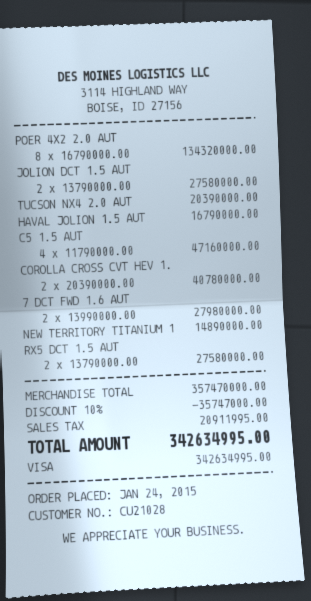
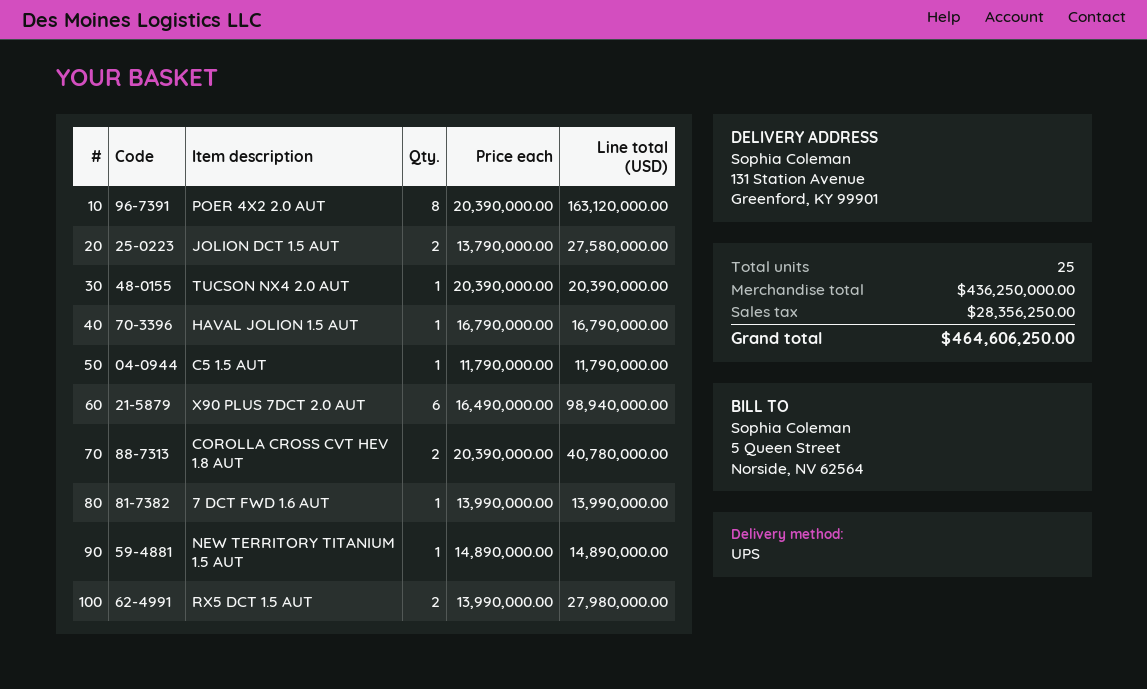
POER 4X2 2.0 AUT: 8 x 16790000.00 = 134320000.00 -> 8 x 20390000.00 = 163120000.00
C5 1.5 AUT: 4 x 11790000.00 = 47160000.00 -> 1 x 11790000.00 = 11790000.00
7 DCT FWD 1.6 AUT: 2 x 13990000.00 = 27980000.00 -> 1 x 13990000.00 = 13990000.00
RX5 DCT 1.5 AUT: 2 x 13790000.00 = 27580000.00 -> 2 x 13990000.00 = 27980000.00
X90 PLUS 7DCT 2.0 AUT: none -> 6 x 16490000.00 = 98940000.00
subtotal: 357470000.00 -> 436250000.00
discount: 10% = 35747000.00 -> none
tax: 20911995.00 -> 28356250.00
total: 342634995.00 -> 464606250.00

